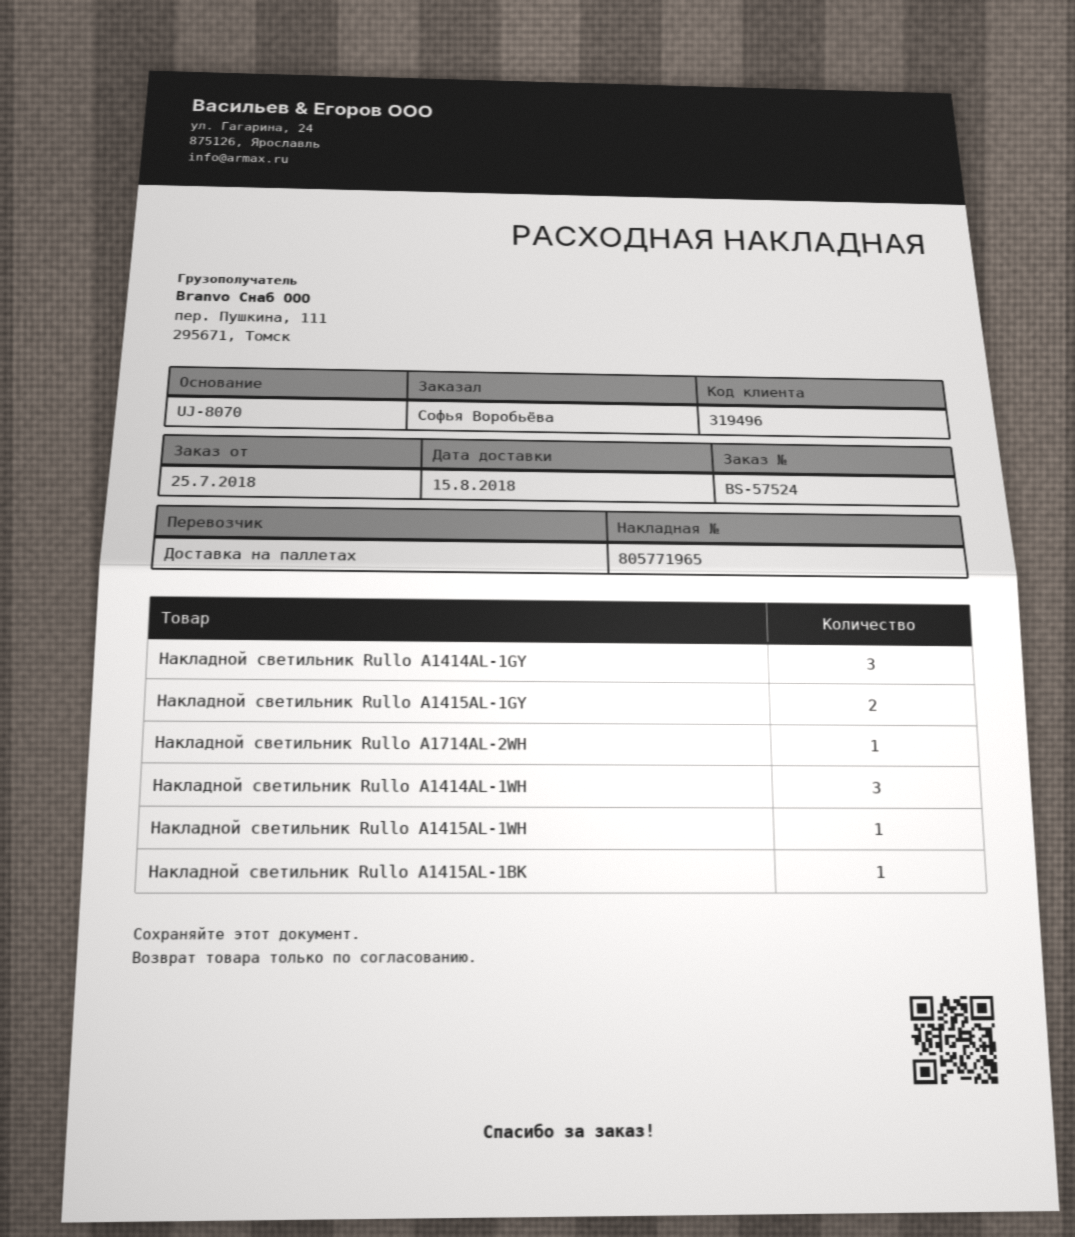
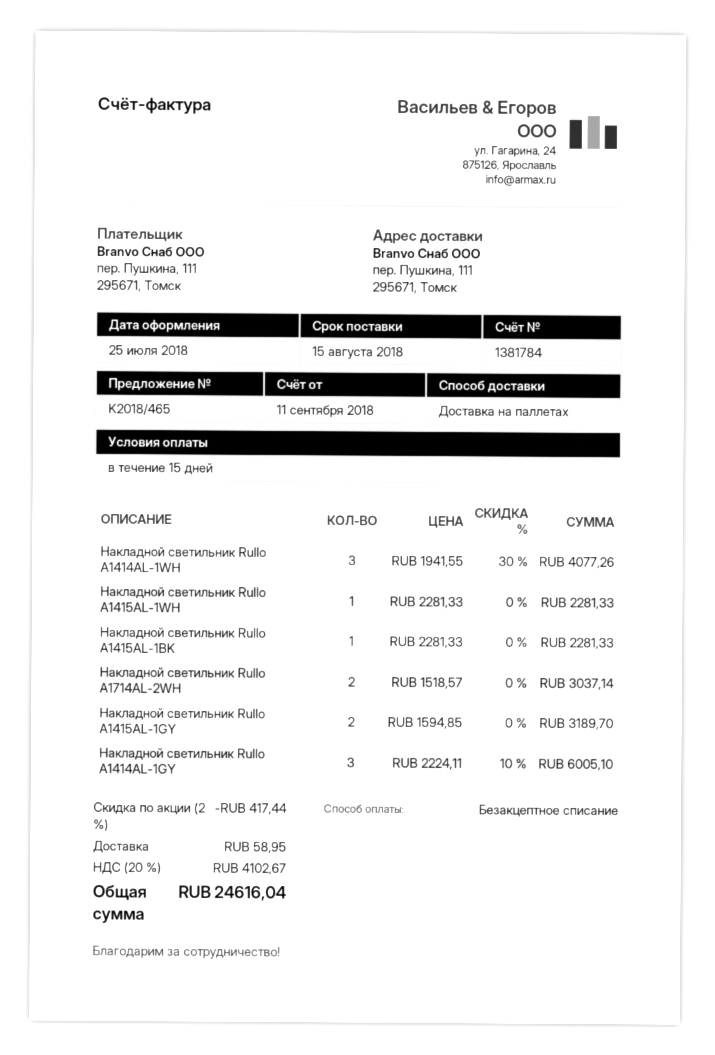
Накладной светильник Rullo A1714AL-2WH: 1 -> 2

